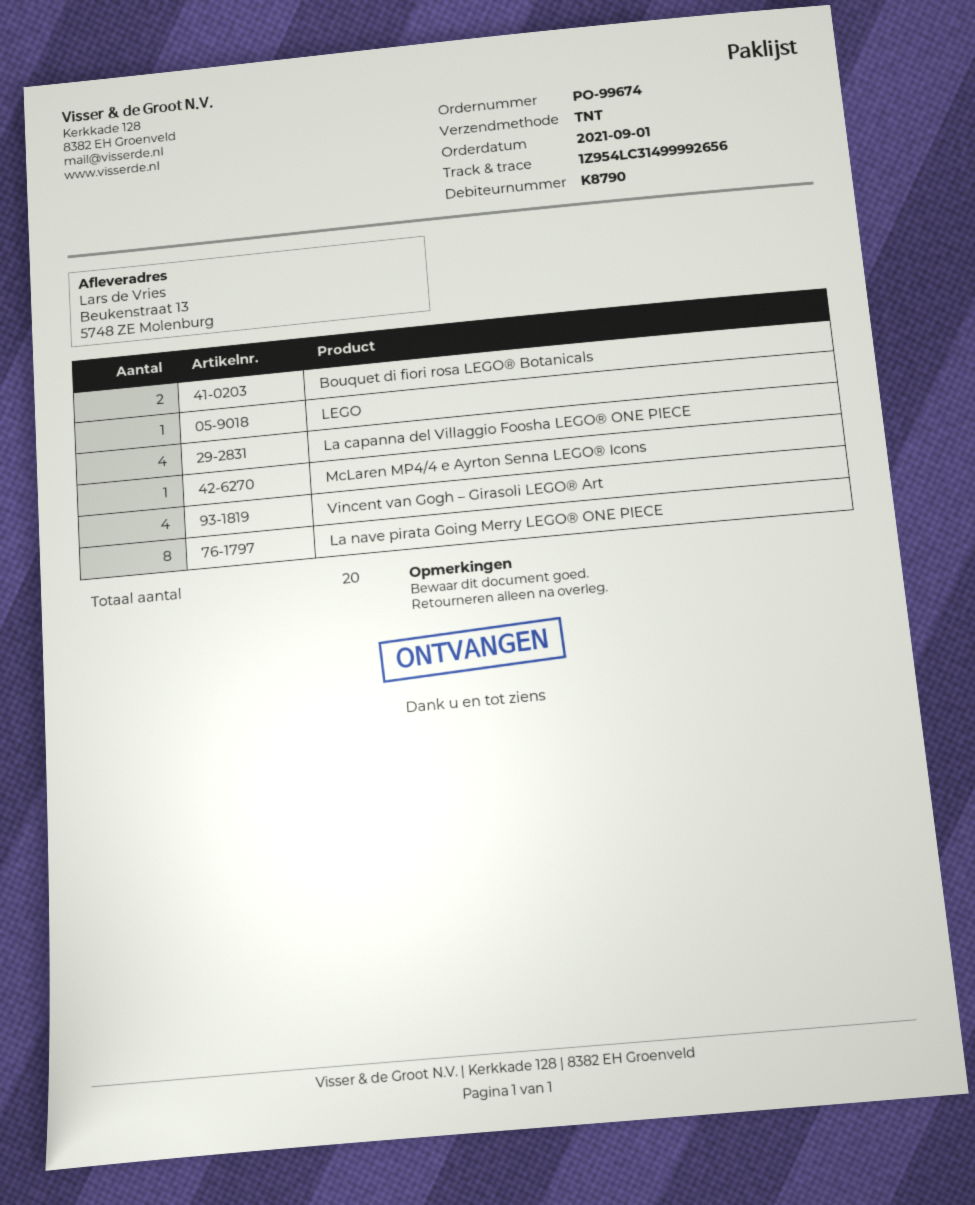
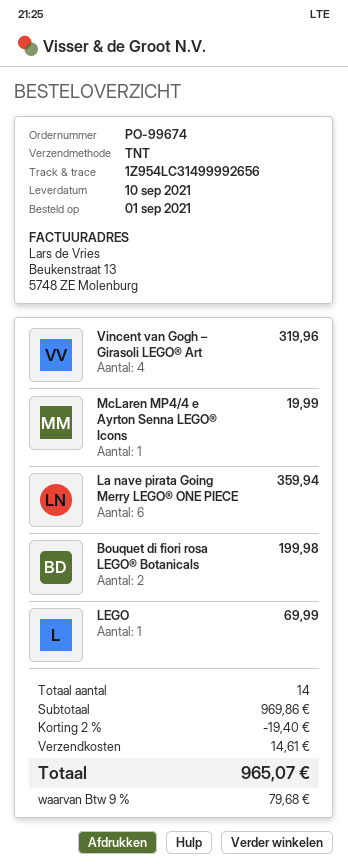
La capanna del Villaggio Foosha LEGO® ONE PIECE: 4 -> none
La nave pirata Going Merry LEGO® ONE PIECE: 8 -> 6
total quantity: 20 -> 14

